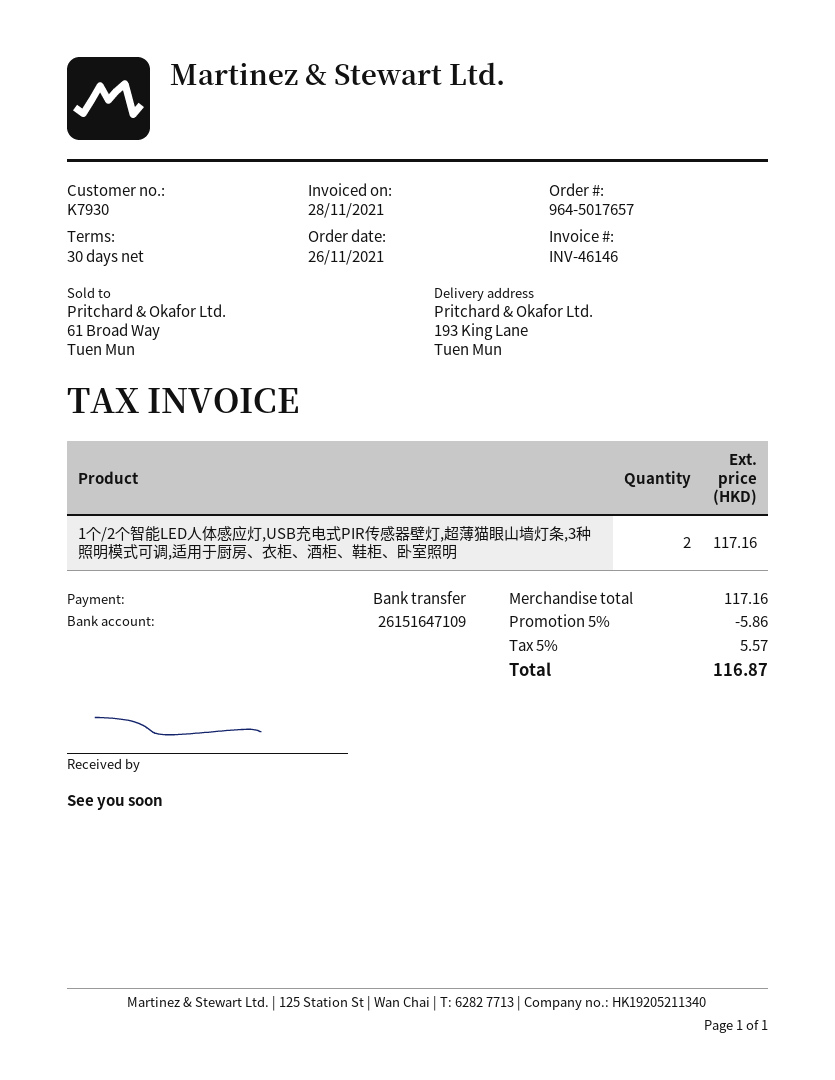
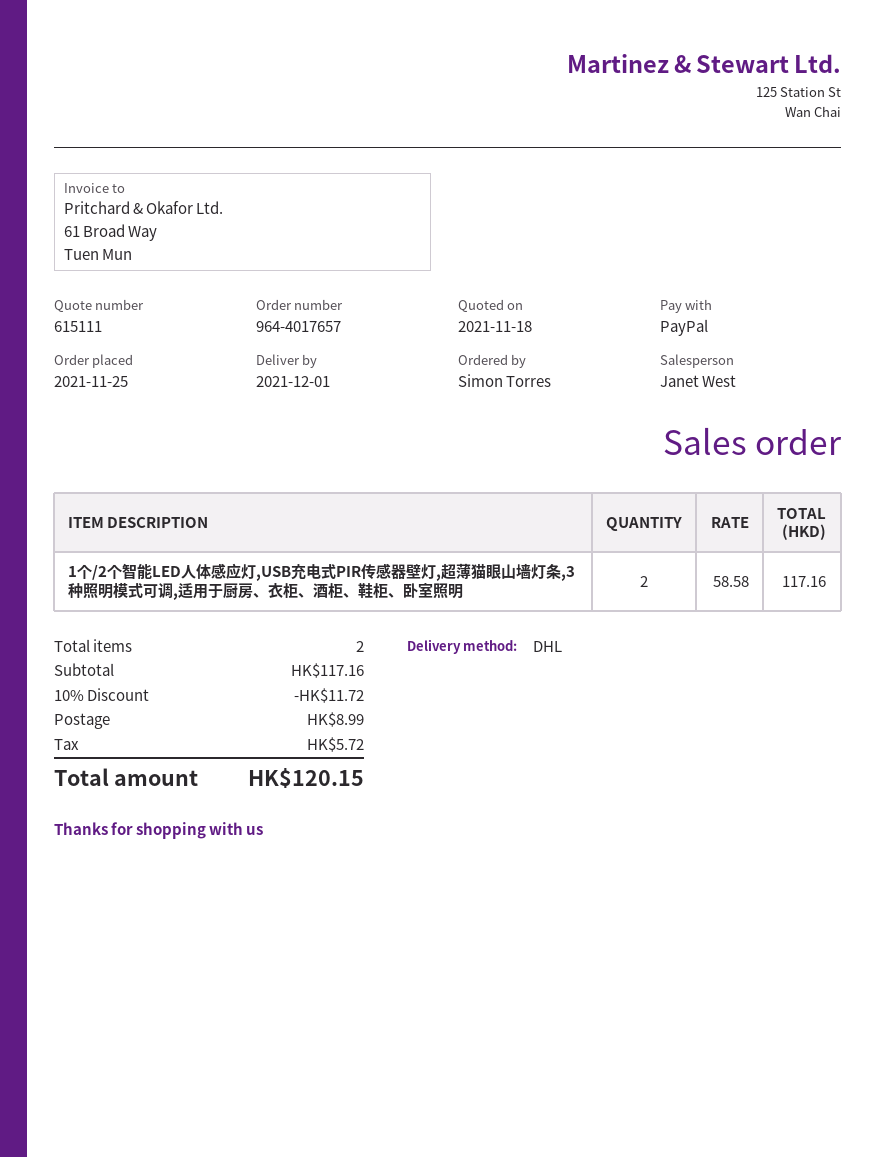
order number: 964-5017657 -> 964-4017657
order date: 2021-11-26 -> 2021-11-25
payment method: bank transfer -> PayPal
discount: 5% = 5.86 -> 10% = 11.72
shipping: none -> 8.99
tax: 5.57 -> 5.72
total: 116.87 -> 120.15

